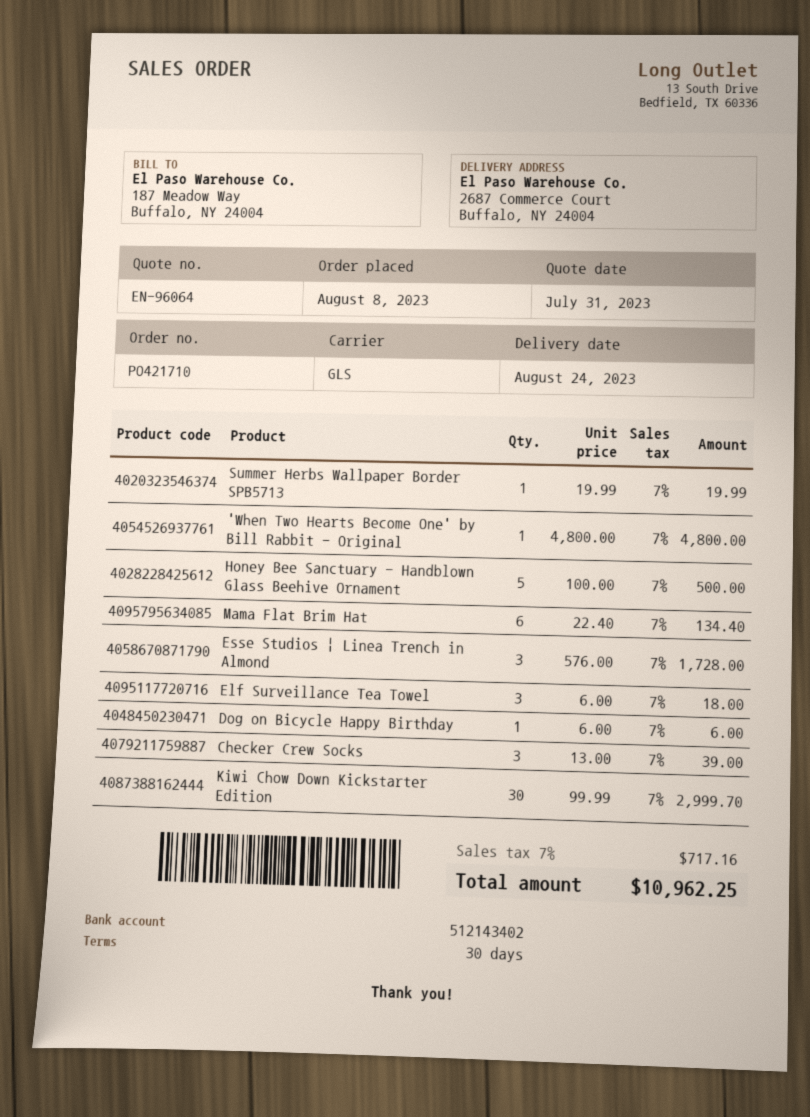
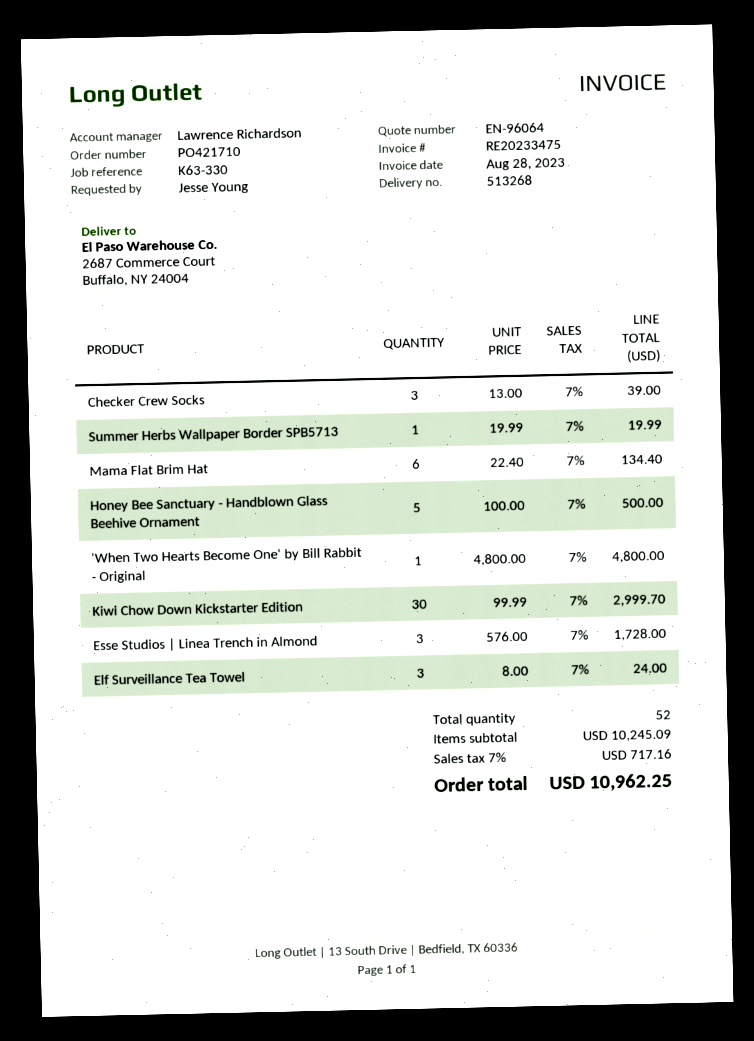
Elf Surveillance Tea Towel: 3 x 6.00 = 18.00 -> 3 x 8.00 = 24.00
Dog on Bicycle Happy Birthday: 1 x 6.00 = 6.00 -> none

